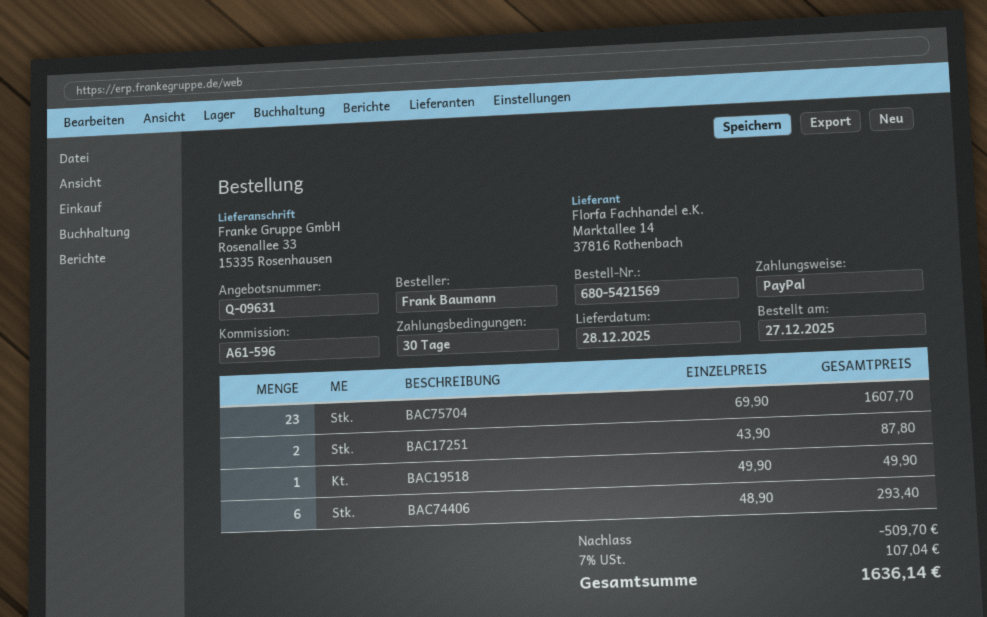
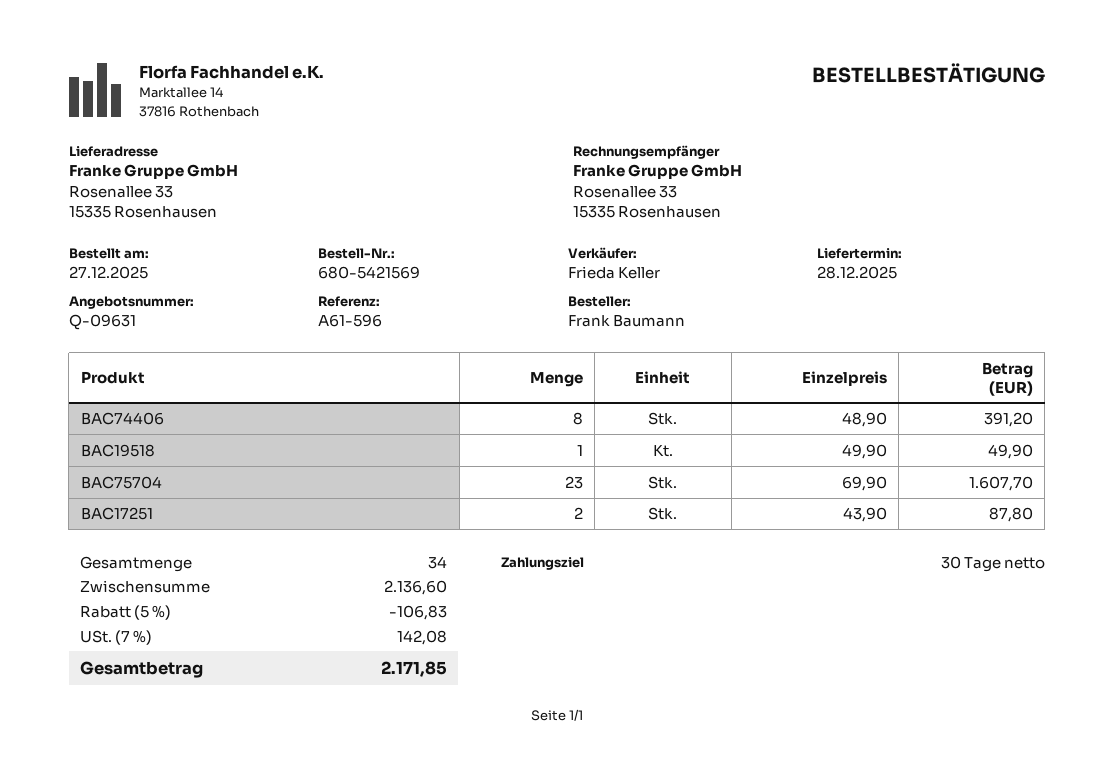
BAC74406: 6 x 48.90 = 293.40 -> 8 x 48.90 = 391.20
discount: 509.70 -> 106.83
tax: 7% = 107.04 -> 7% = 142.08
total: 1636.14 -> 2171.85

